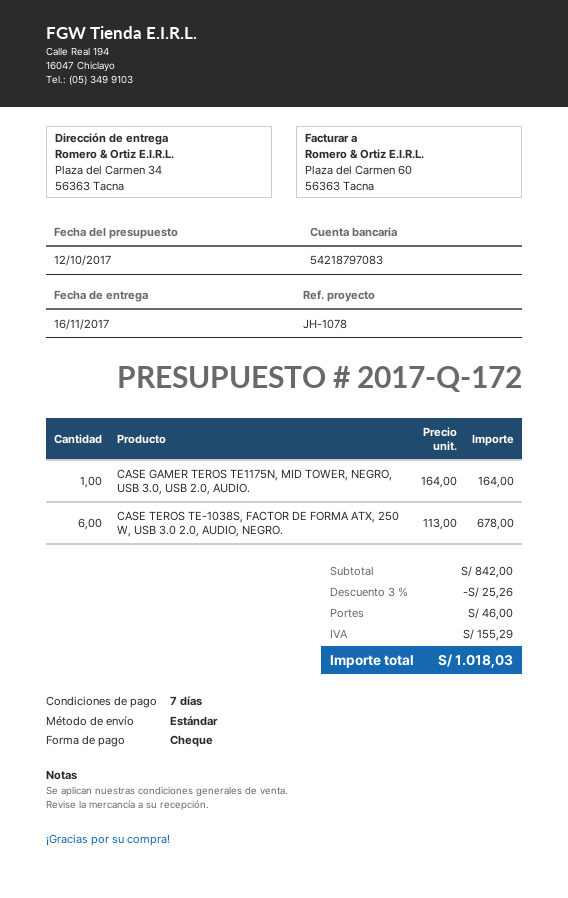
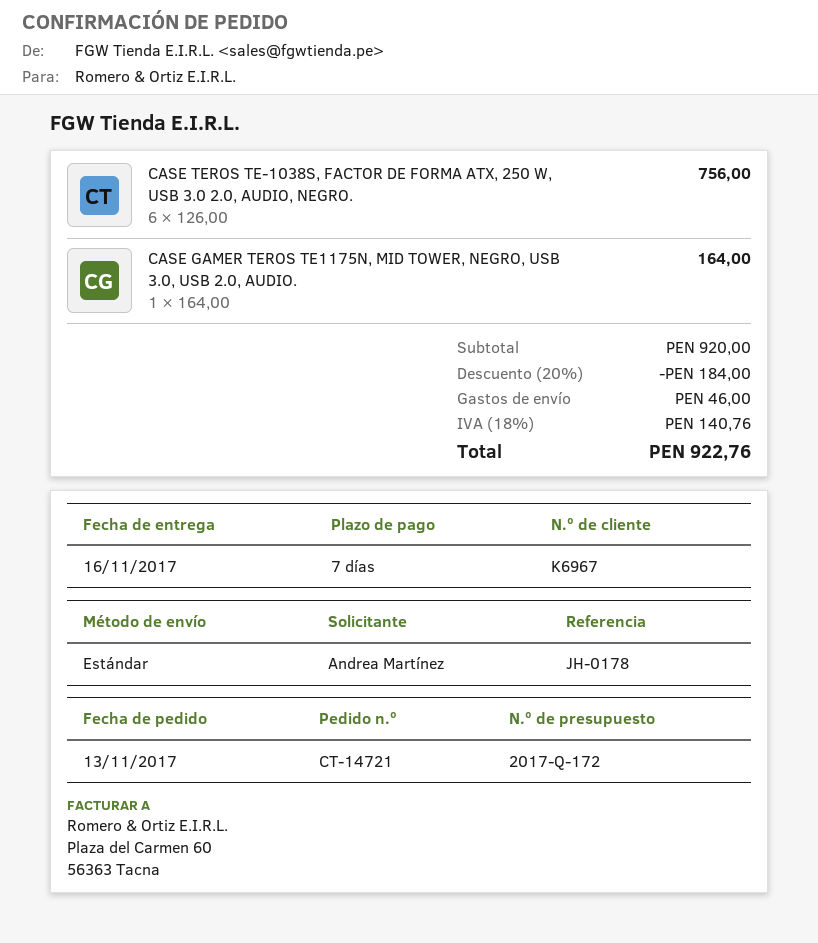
reference: JH-1078 -> JH-0178
CASE TEROS TE-1038S, FACTOR DE FORMA ATX, 250 W, USB 3.0 2.0, AUDIO, NEGRO.: 6 x 113.00 = 678.00 -> 6 x 126.00 = 756.00
subtotal: 842.00 -> 920.00
discount: 3% = 25.26 -> 20% = 184.00
tax: 155.29 -> 140.76
total: 1018.03 -> 922.76

